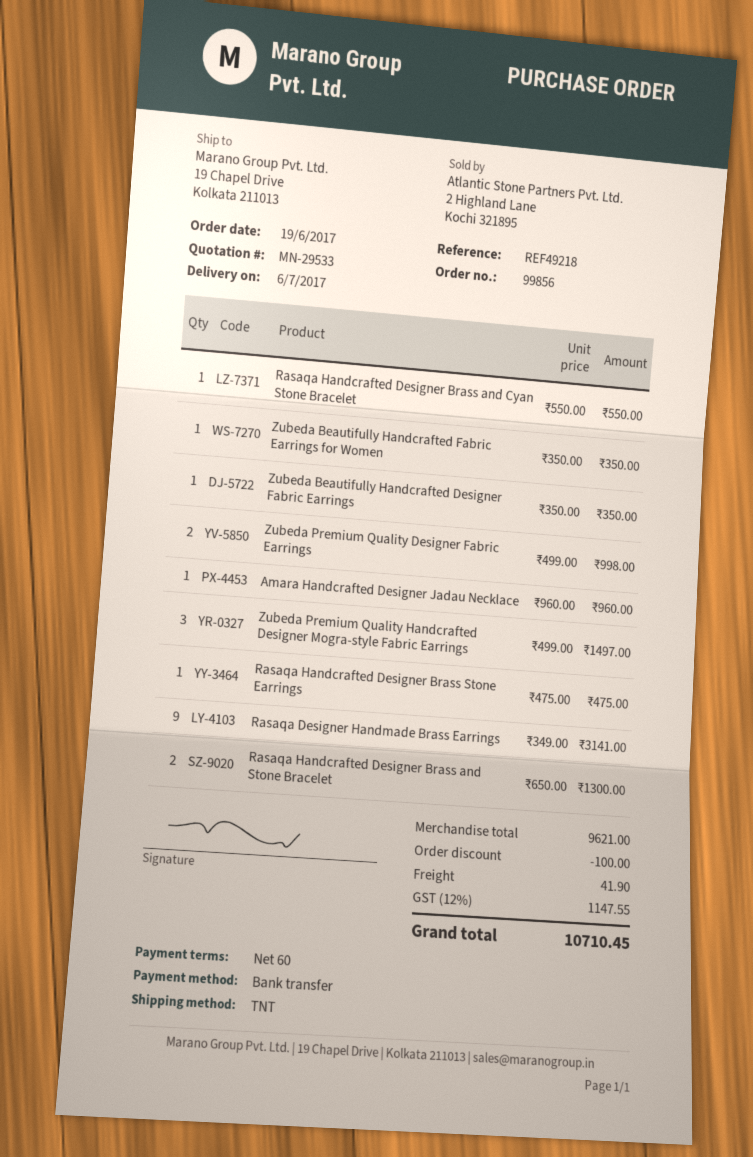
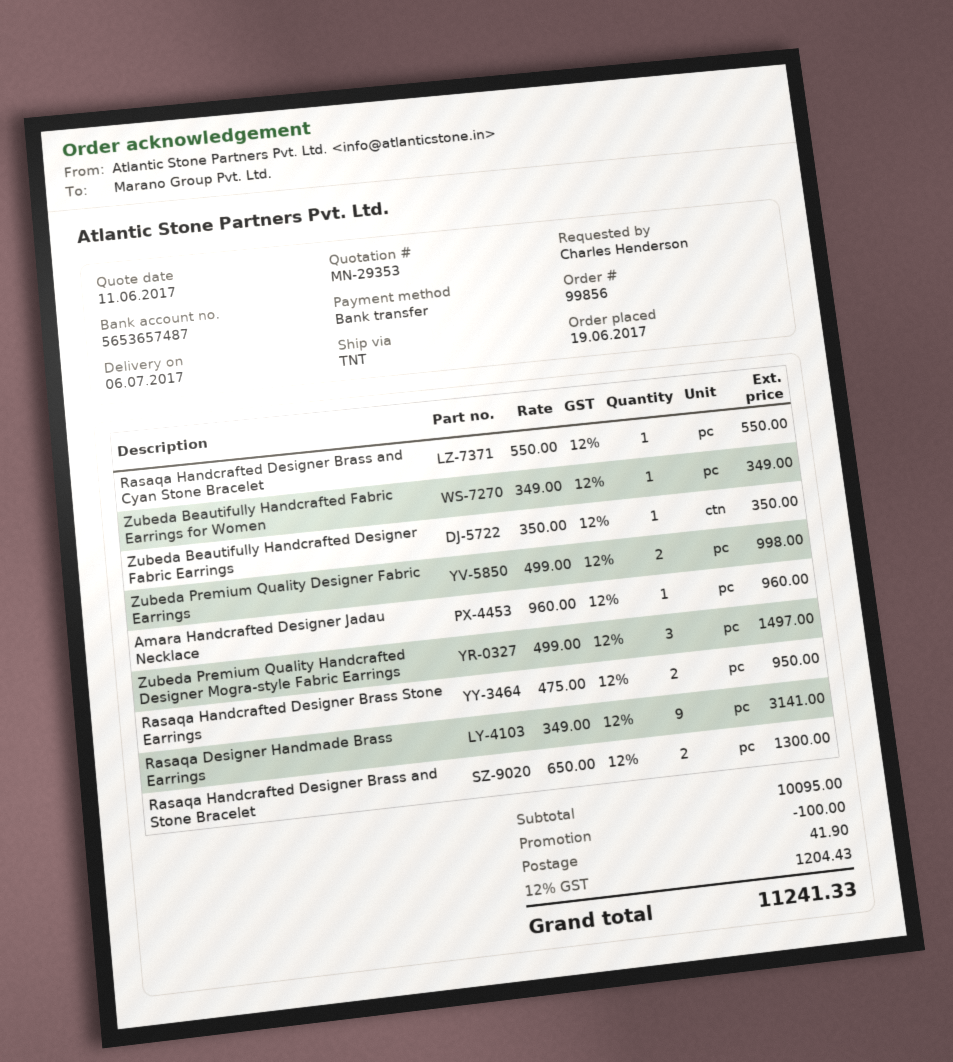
quote number: MN-29533 -> MN-29353
Zubeda Beautifully Handcrafted Fabric Earrings for Women: 1 x 350.00 = 350.00 -> 1 x 349.00 = 349.00
Rasaqa Handcrafted Designer Brass Stone Earrings: 1 x 475.00 = 475.00 -> 2 x 475.00 = 950.00
subtotal: 9621.00 -> 10095.00
tax: 12% = 1147.55 -> 12% = 1204.43
total: 10710.45 -> 11241.33

